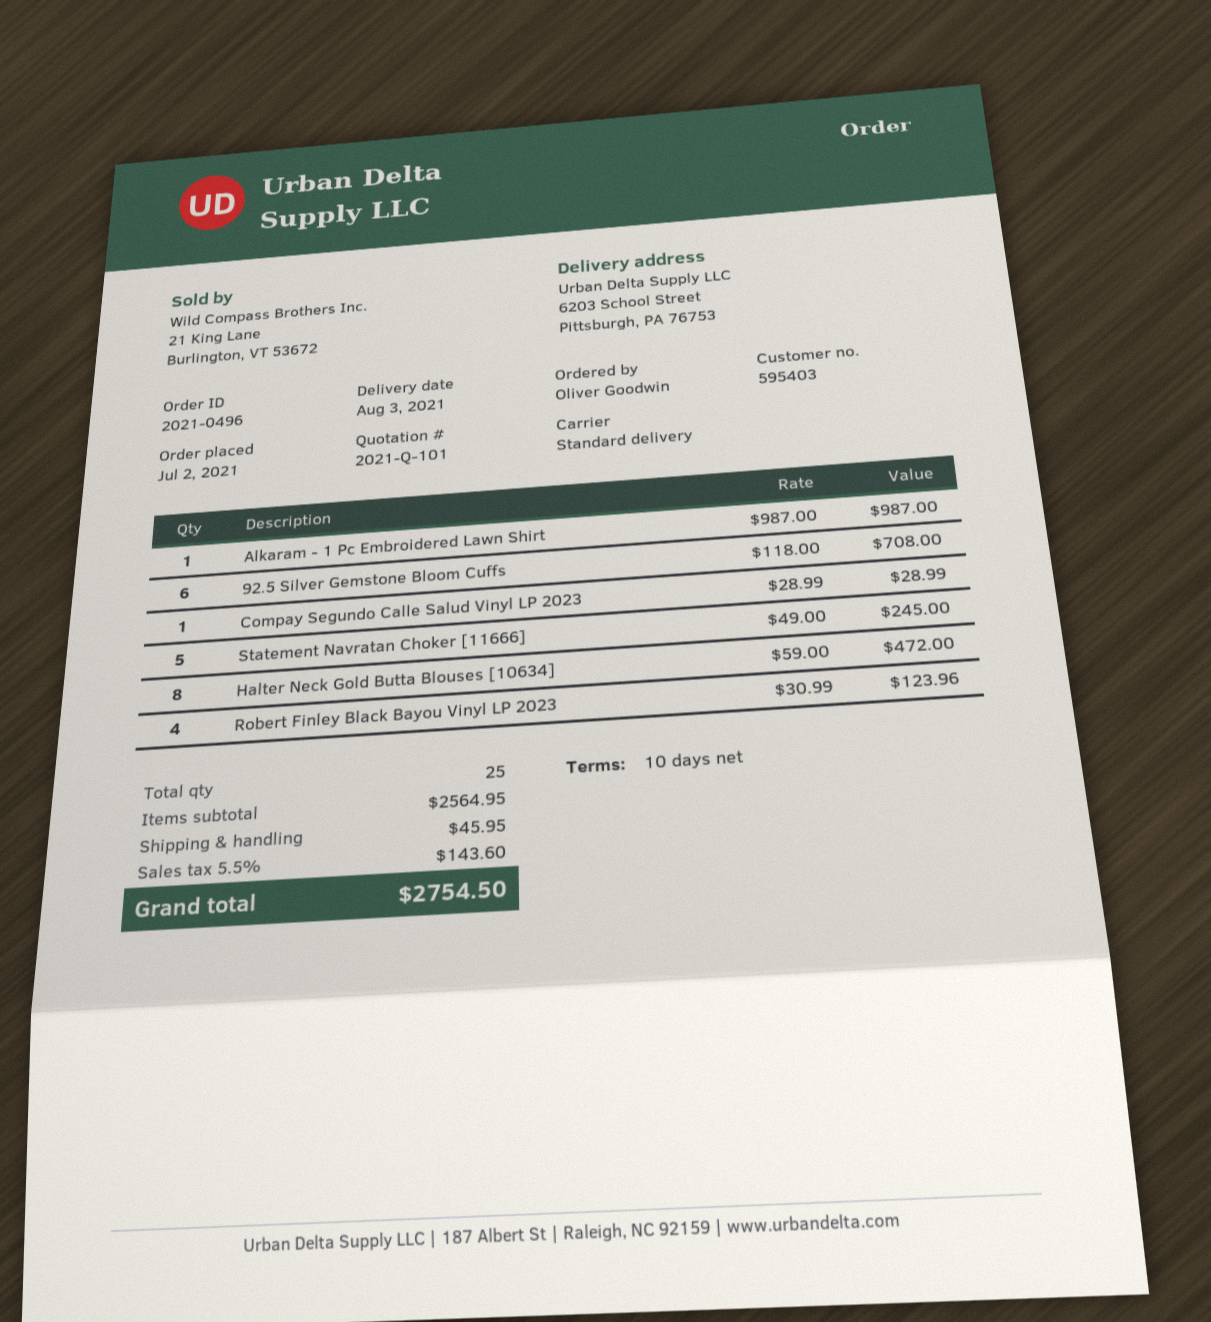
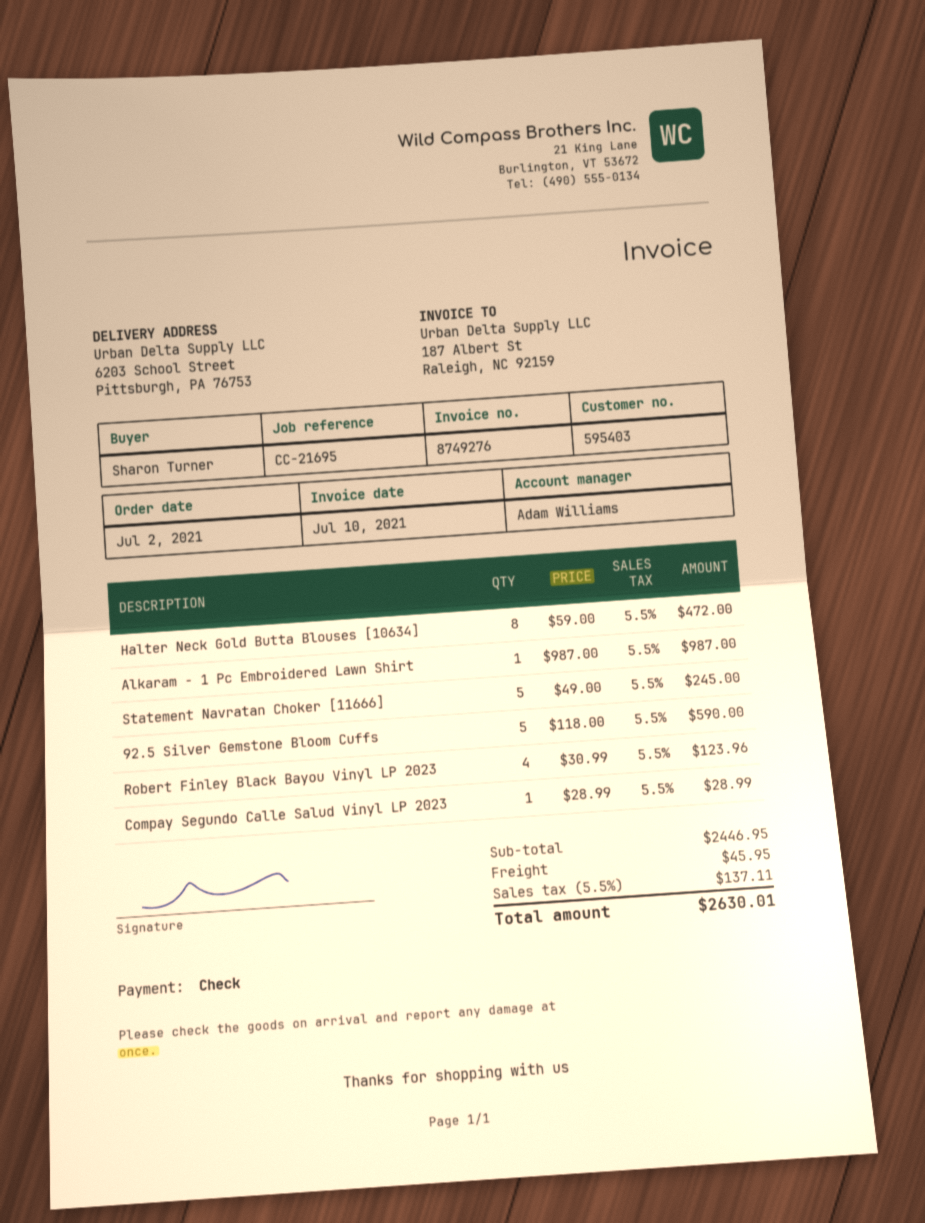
ordered by: Oliver Goodwin -> Sharon Turner
92.5 Silver Gemstone Bloom Cuffs: 6 x 118.00 = 708.00 -> 5 x 118.00 = 590.00
subtotal: 2564.95 -> 2446.95
tax: 5.5% = 143.60 -> 5.5% = 137.11
total: 2754.50 -> 2630.01

